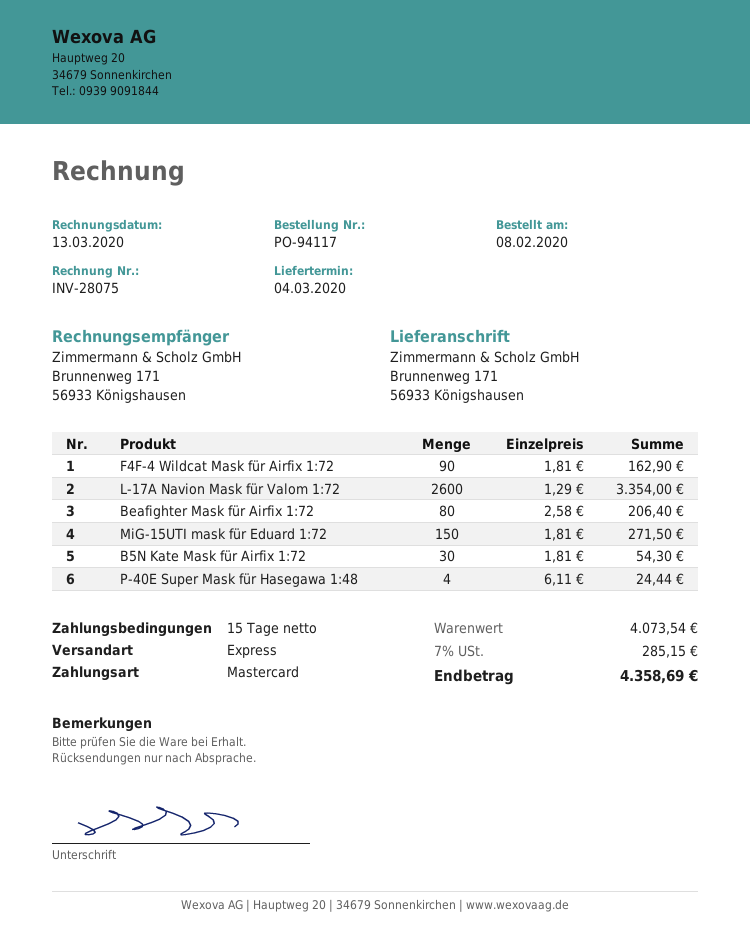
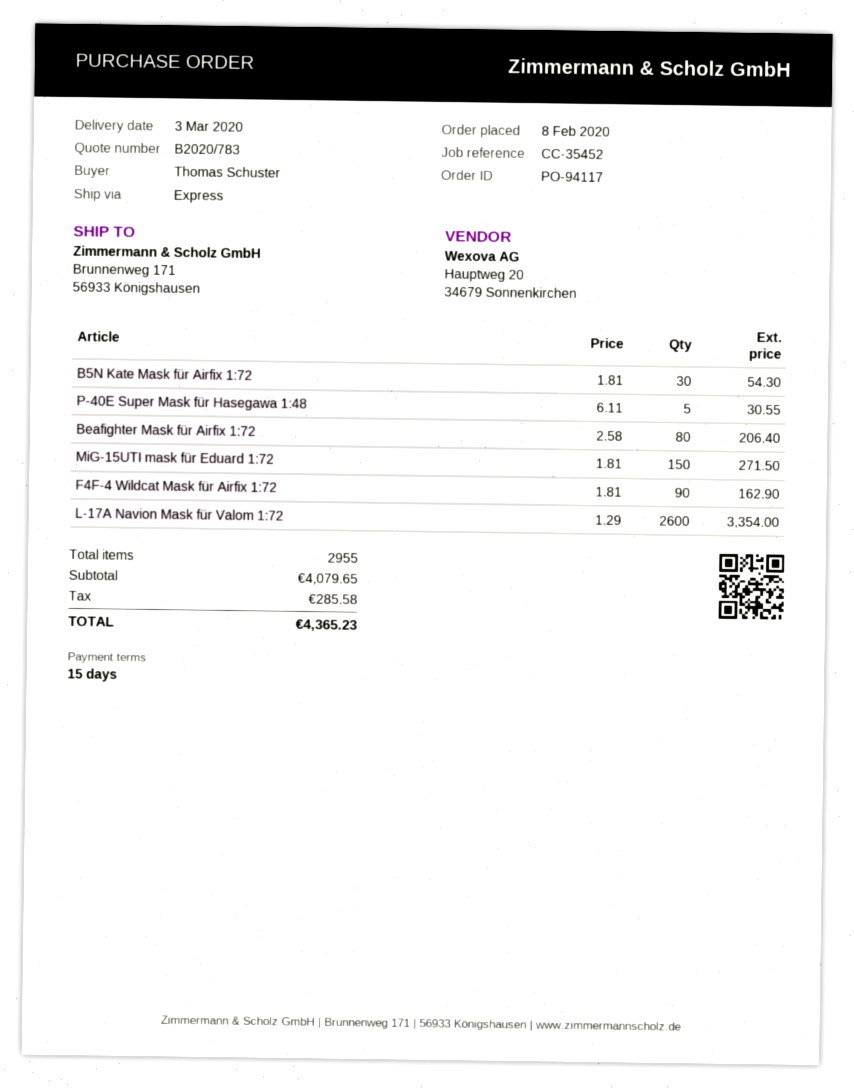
delivery date: 2020-03-04 -> 2020-03-03
P-40E Super Mask für Hasegawa 1:48: 4 x 6.11 = 24.44 -> 5 x 6.11 = 30.55
subtotal: 4073.54 -> 4079.65
tax: 285.15 -> 285.58
total: 4358.69 -> 4365.23

